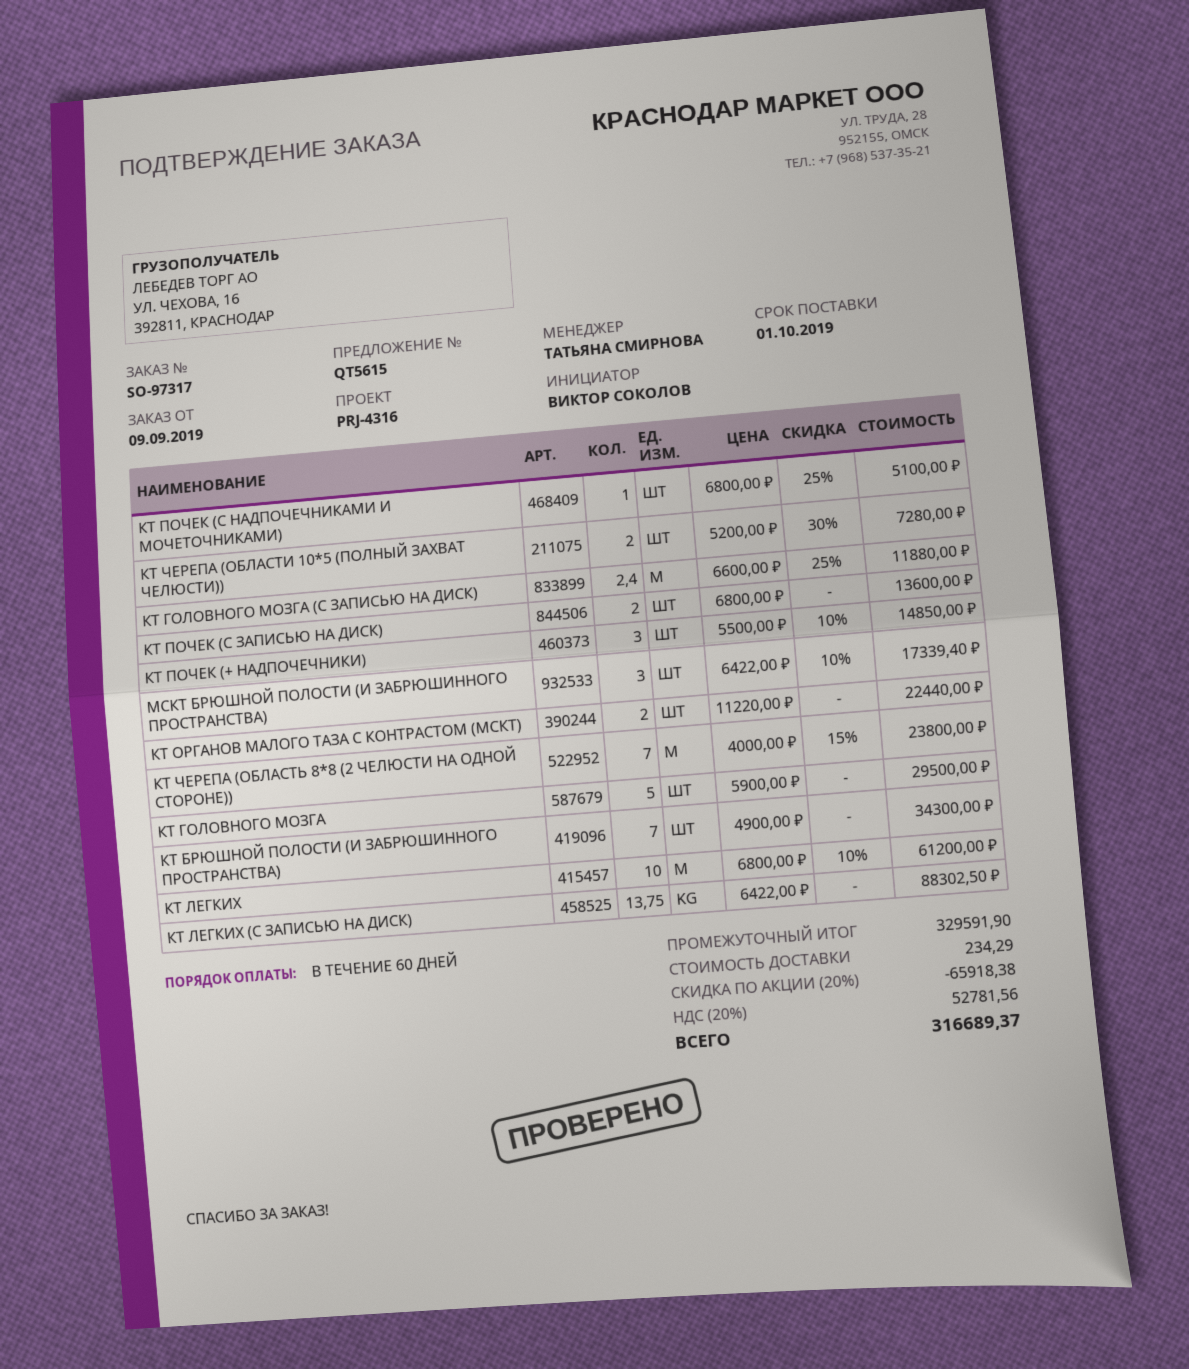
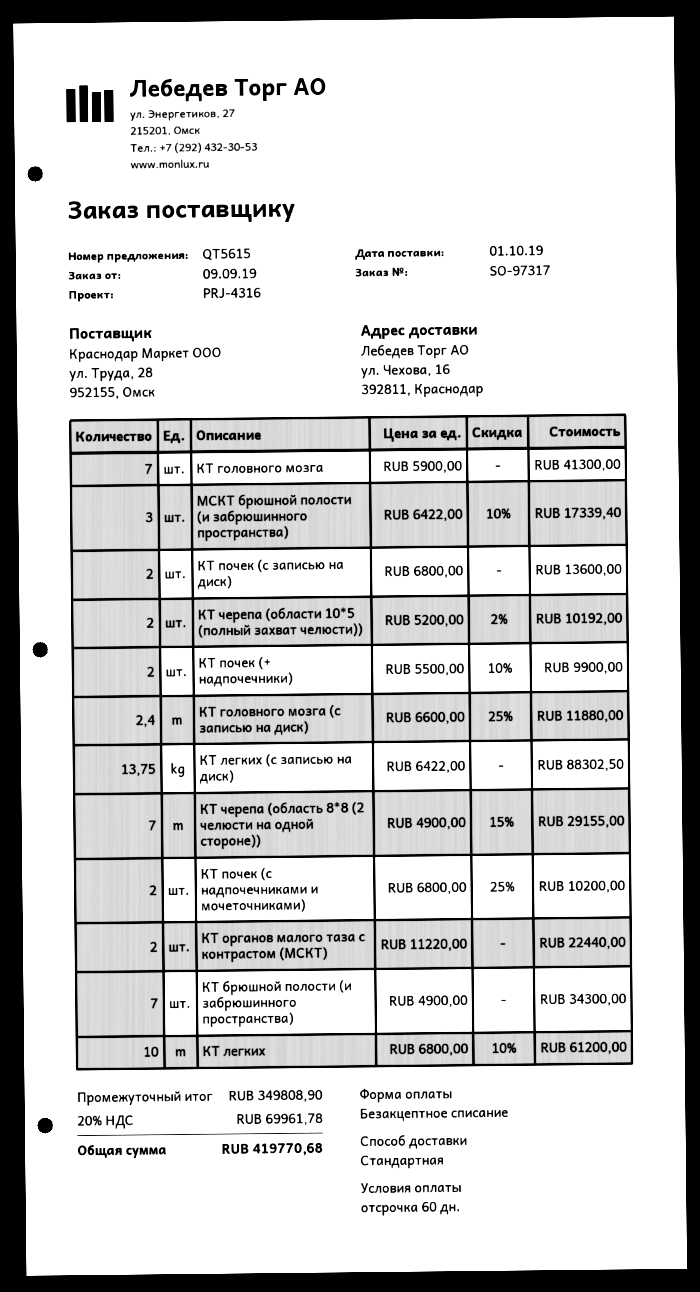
КТ ПОЧЕК (С НАДПОЧЕЧНИКАМИ И МОЧЕТОЧНИКАМИ): 1 x 6800.00 - 25% = 5100.00 -> 2 x 6800.00 - 25% = 10200.00
КТ ЧЕРЕПА (ОБЛАСТИ 10*5 (ПОЛНЫЙ ЗАХВАТ ЧЕЛЮСТИ)): 2 x 5200.00 - 30% = 7280.00 -> 2 x 5200.00 - 2% = 10192.00
КТ ПОЧЕК (+ НАДПОЧЕЧНИКИ): 3 x 5500.00 - 10% = 14850.00 -> 2 x 5500.00 - 10% = 9900.00
КТ ЧЕРЕПА (ОБЛАСТЬ 8*8 (2 ЧЕЛЮСТИ НА ОДНОЙ СТОРОНЕ)): 7 x 4000.00 - 15% = 23800.00 -> 7 x 4900.00 - 15% = 29155.00
КТ ГОЛОВНОГО МОЗГА: 5 x 5900.00 = 29500.00 -> 7 x 5900.00 = 41300.00
subtotal: 329591.90 -> 349808.90
discount: 20% = 65918.38 -> none
shipping: 234.29 -> none
tax: 20% = 52781.56 -> 20% = 69961.78
total: 316689.37 -> 419770.68

